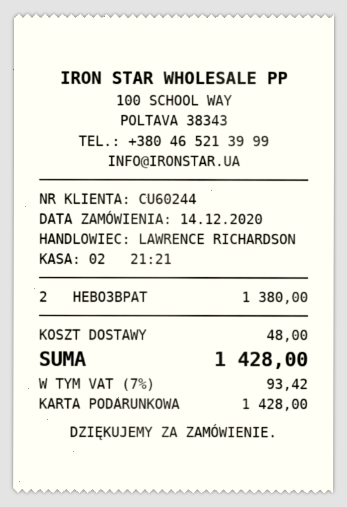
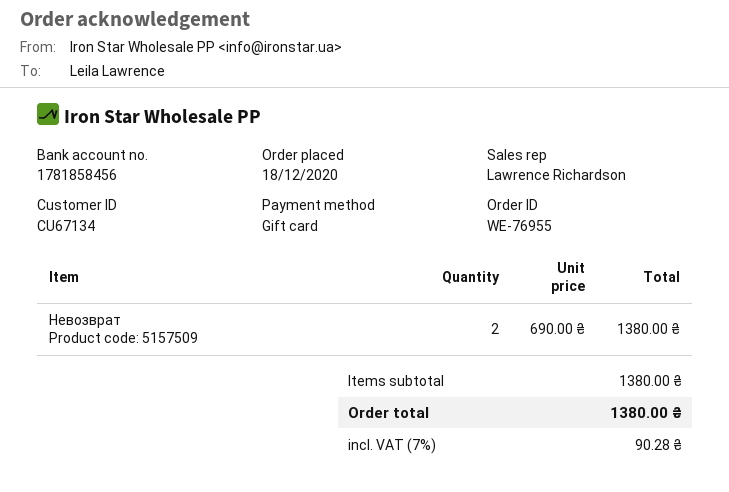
order date: 2020-12-14 -> 2020-12-18
customer number: CU60244 -> CU67134
shipping: 48.00 -> none
tax: 7% = 93.42 -> 7% = 90.28
total: 1428.00 -> 1380.00

